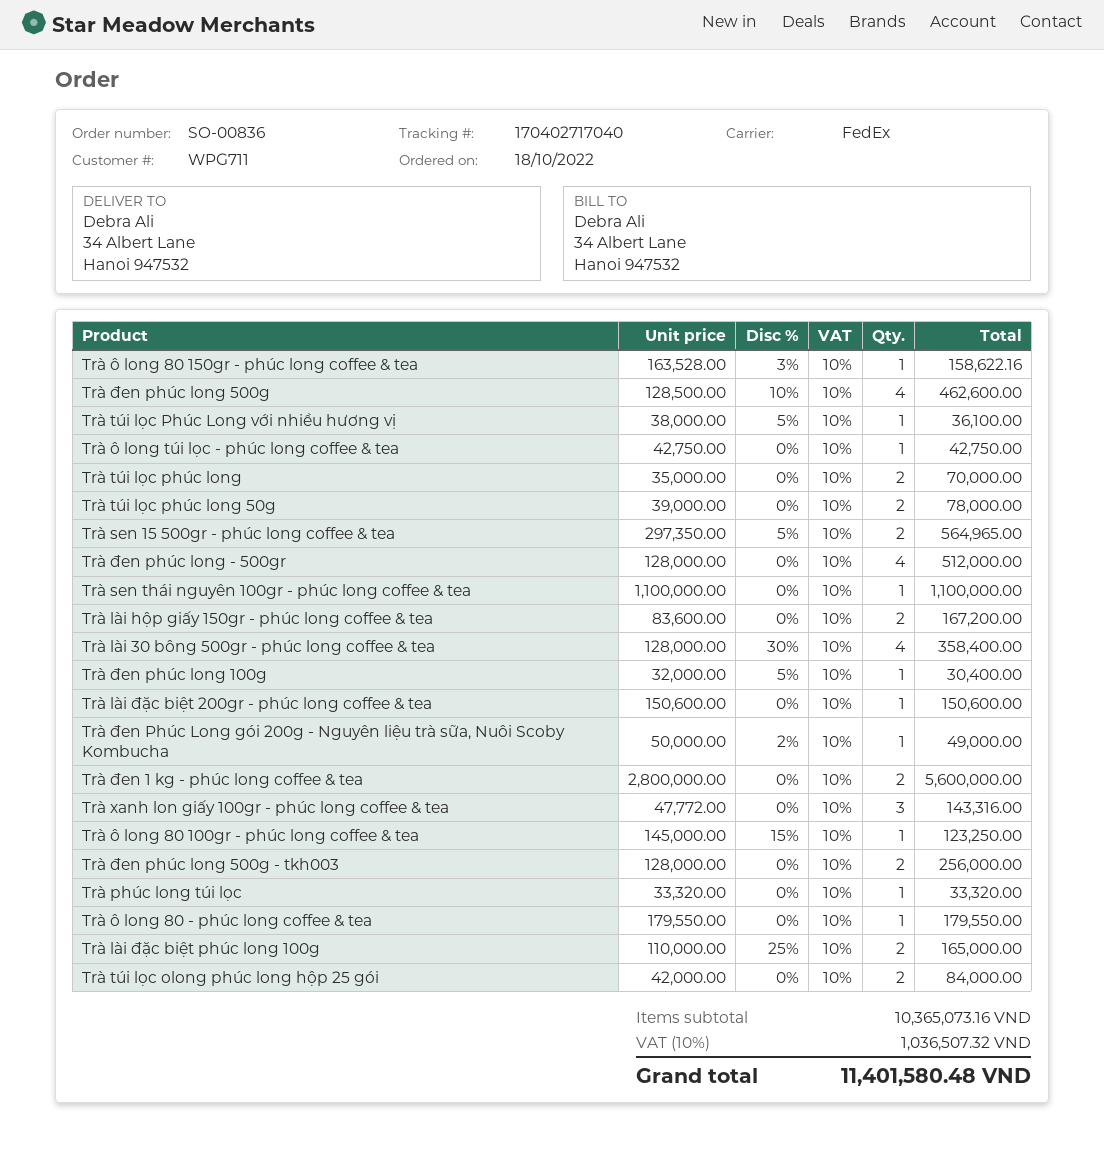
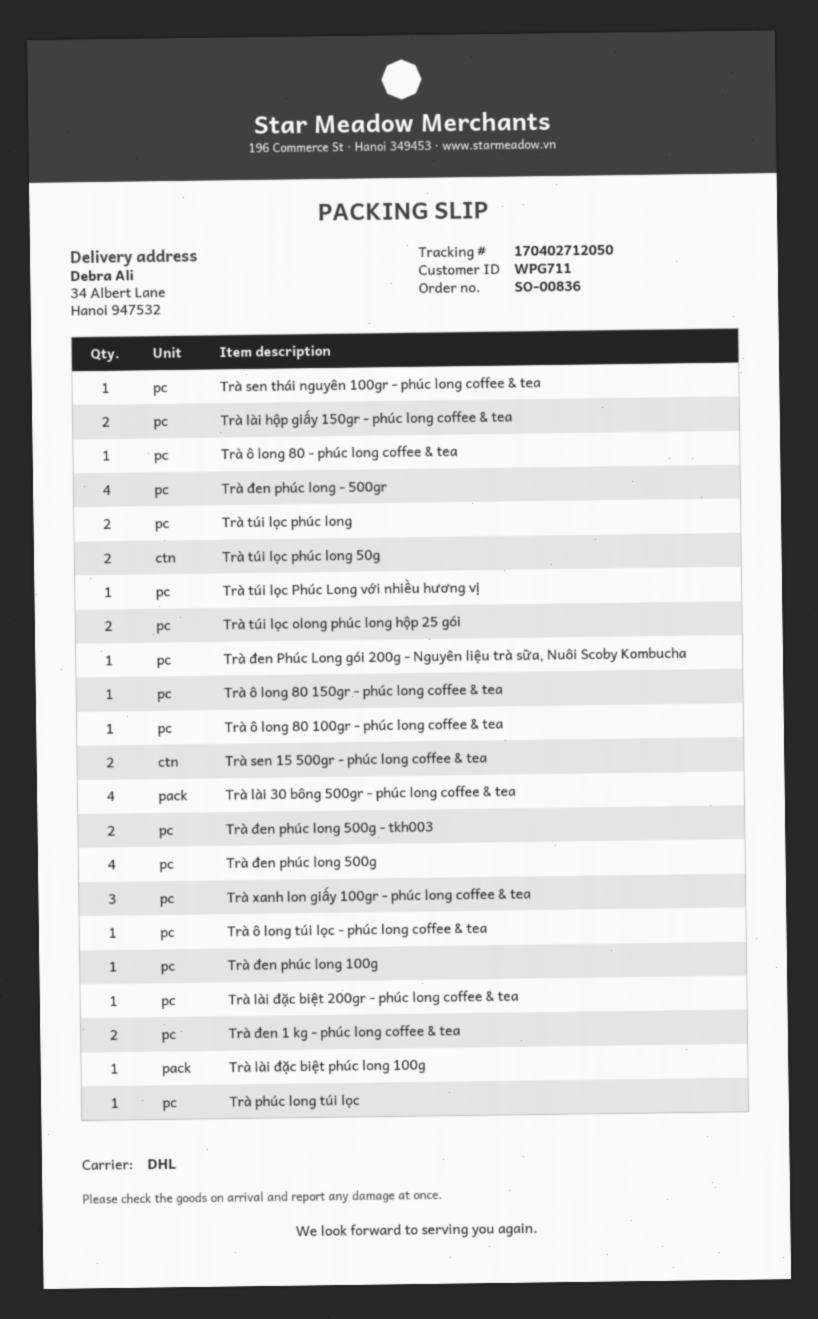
shipping method: FedEx -> DHL
tracking number: 170402717040 -> 170402712050
Trà lài đặc biệt phúc long 100g: 2 -> 1

